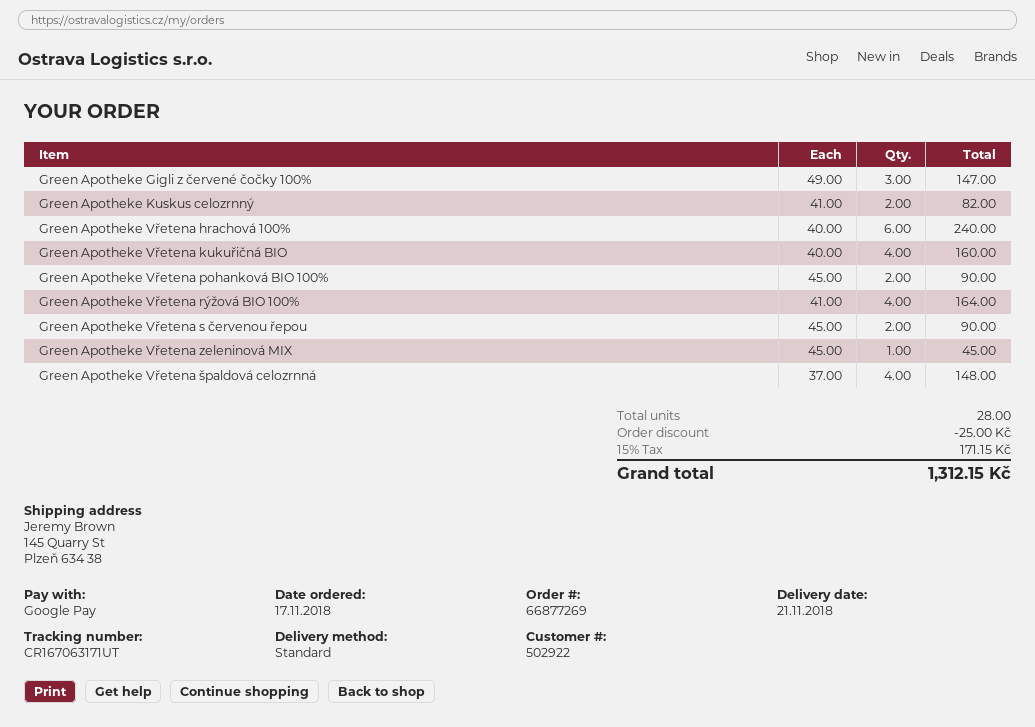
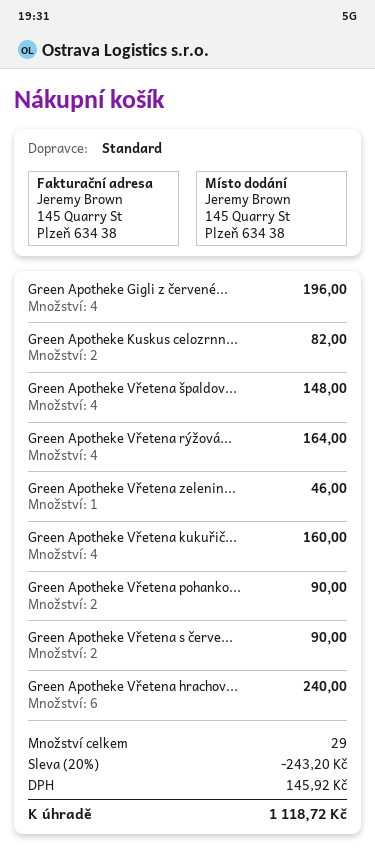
Green Apotheke Gigli z červené čočky 100%: 3 for 147.00 -> 4 for 196.00
Green Apotheke Vřetena zeleninová MIX: 1 for 45.00 -> 1 for 46.00
total quantity: 28 -> 29
discount: 25.00 -> 243.20
tax: 171.15 -> 145.92
total: 1312.15 -> 1118.72

